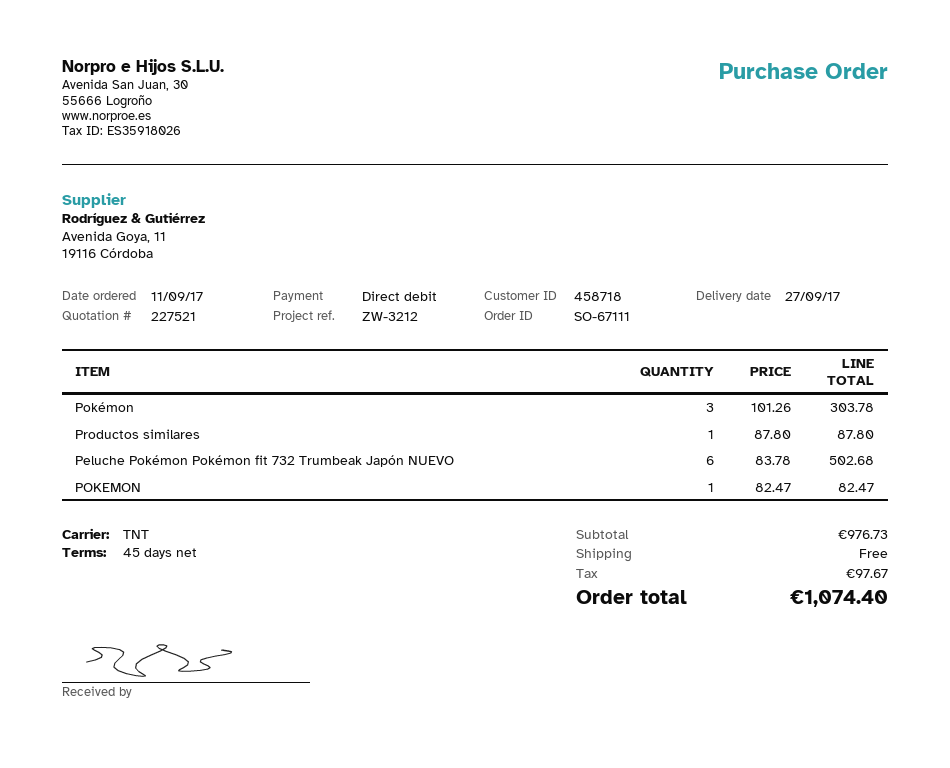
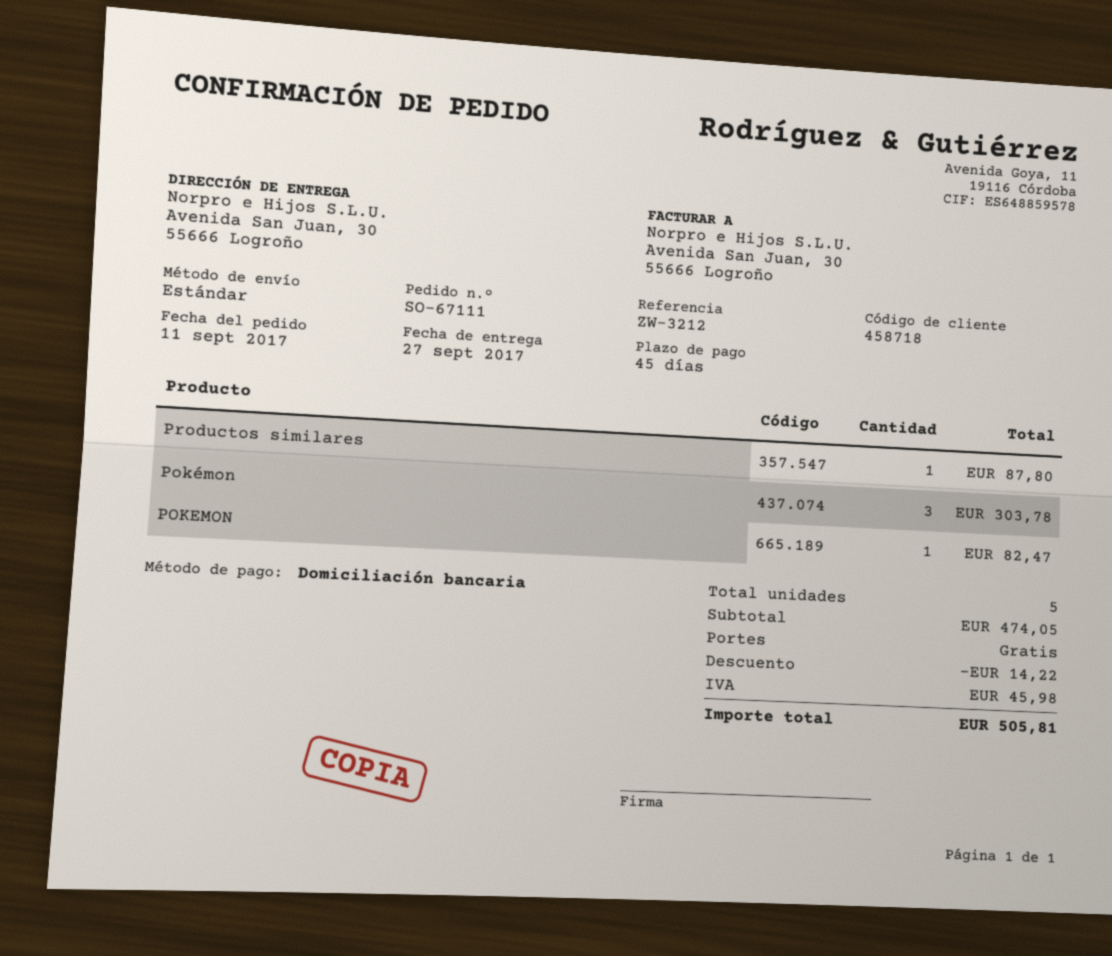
shipping method: TNT -> standard
Peluche Pokémon Pokémon fit 732 Trumbeak Japón NUEVO: 6 for 502.68 -> none
subtotal: 976.73 -> 474.05
discount: none -> 14.22
tax: 97.67 -> 45.98
total: 1074.40 -> 505.81

